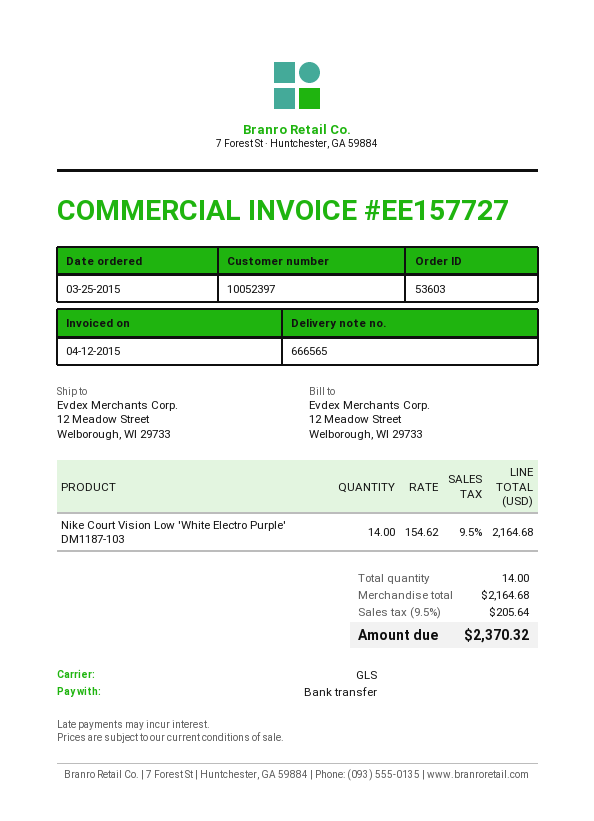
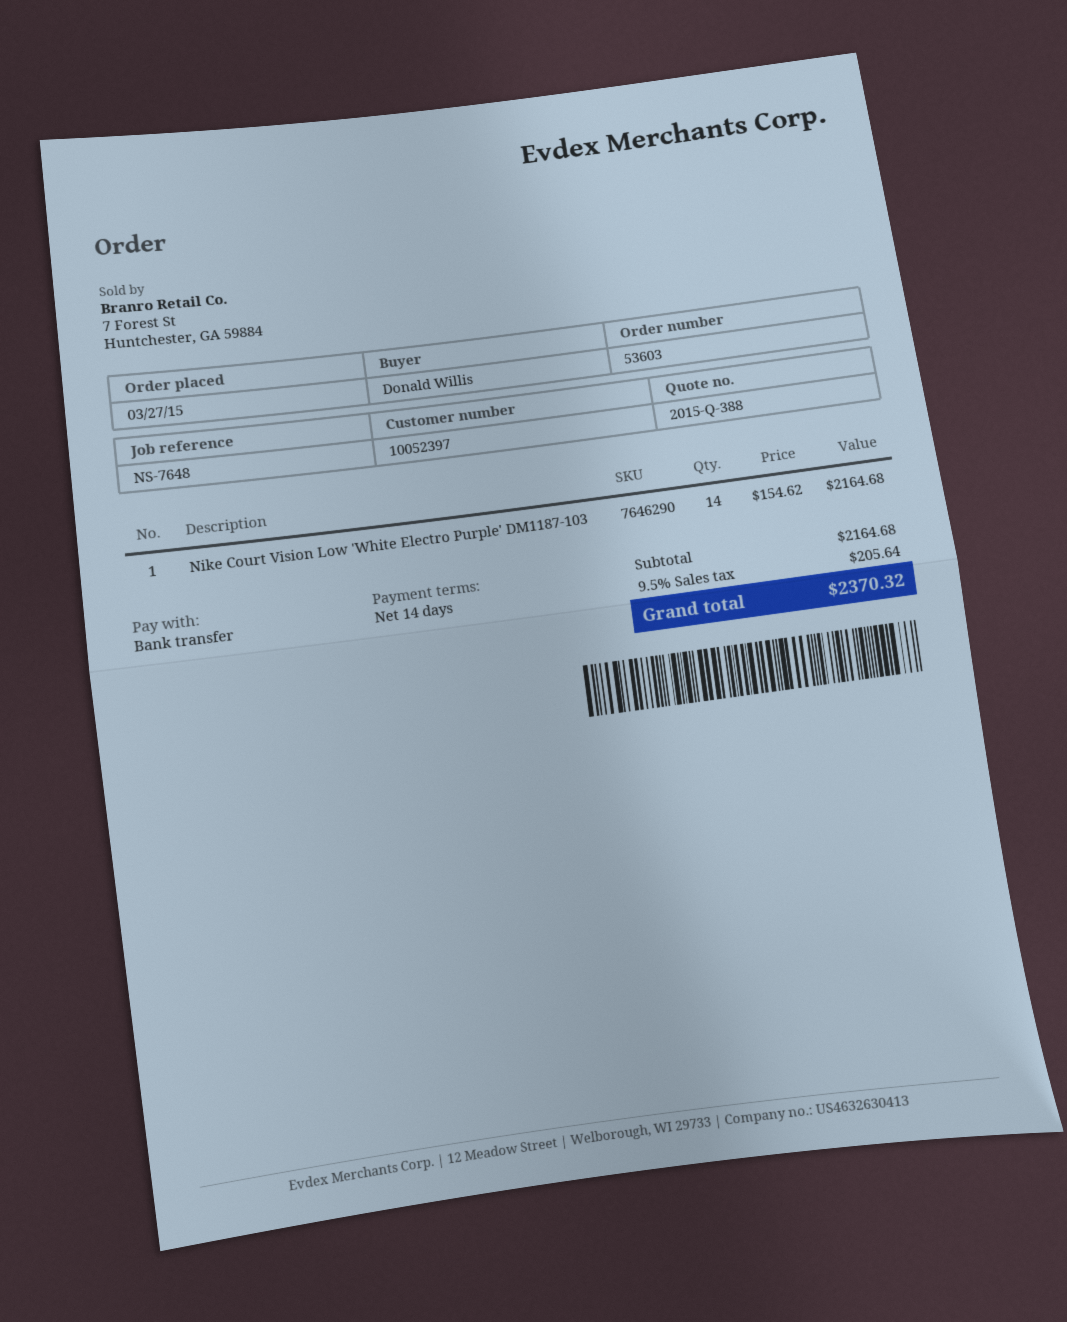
order date: 2015-03-25 -> 2015-03-27

